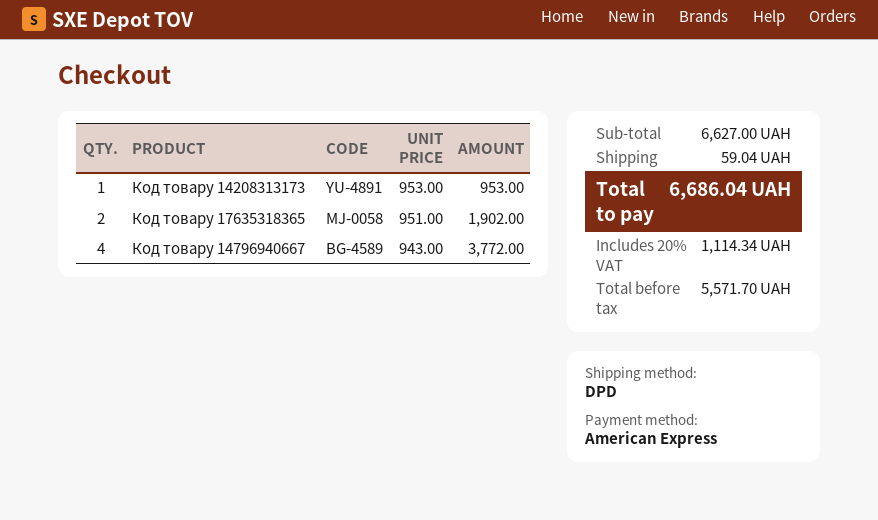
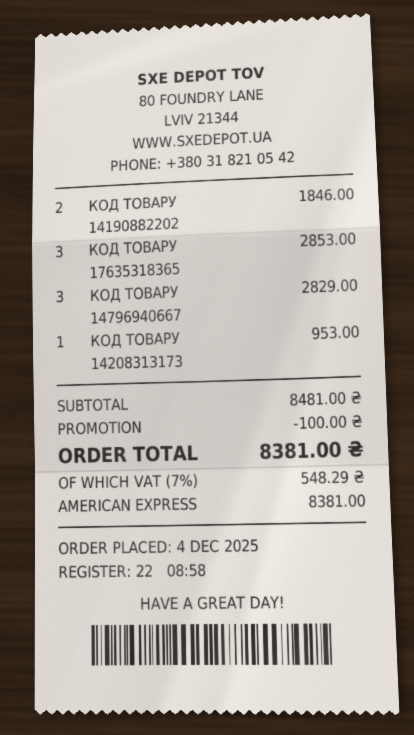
Код товару 17635318365: 2 for 1902.00 -> 3 for 2853.00
Код товару 14796940667: 4 for 3772.00 -> 3 for 2829.00
КОД ТОВАРУ 14190882202: none -> 2 for 1846.00
subtotal: 6627.00 -> 8481.00
discount: none -> 100.00
shipping: 59.04 -> none
tax: 20% = 1114.34 -> 7% = 548.29
total: 6686.04 -> 8381.00

